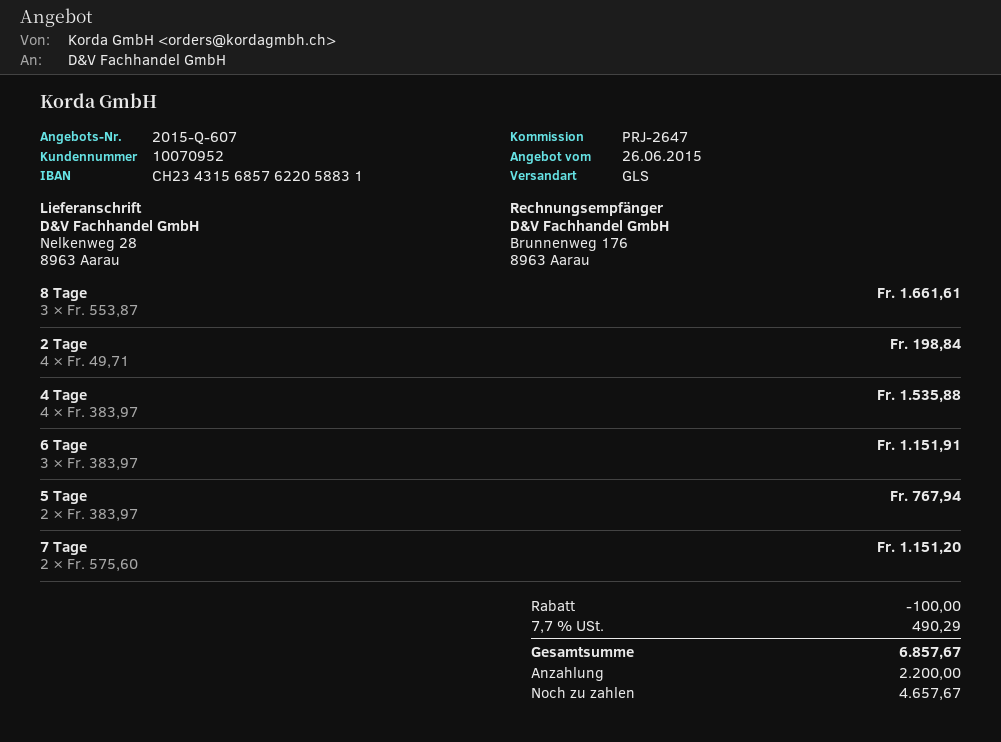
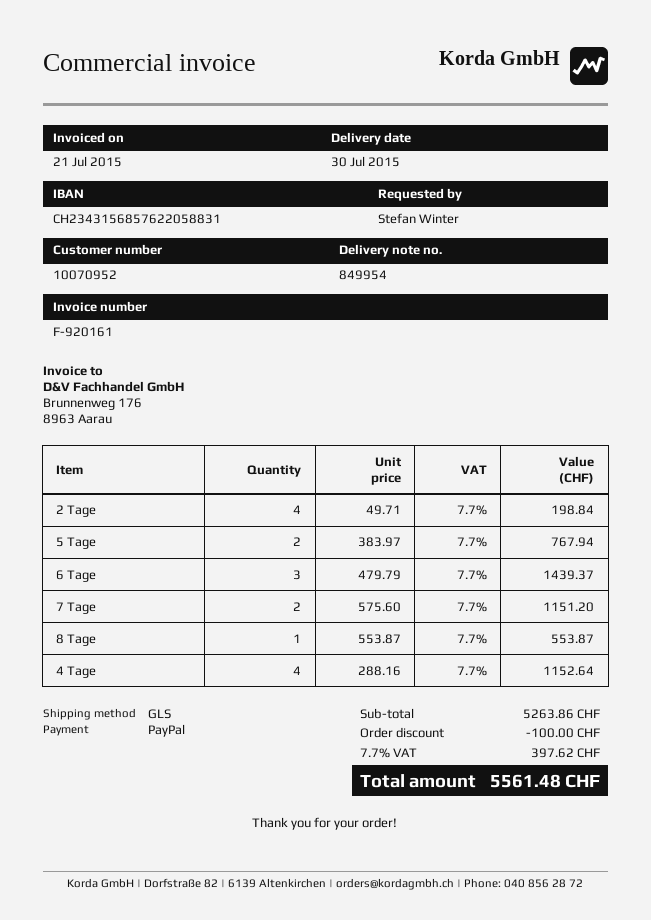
8 Tage: 3 x 553.87 = 1661.61 -> 1 x 553.87 = 553.87
4 Tage: 4 x 383.97 = 1535.88 -> 4 x 288.16 = 1152.64
6 Tage: 3 x 383.97 = 1151.91 -> 3 x 479.79 = 1439.37
tax: 7.7% = 490.29 -> 7.7% = 397.62
total: 6857.67 -> 5561.48

